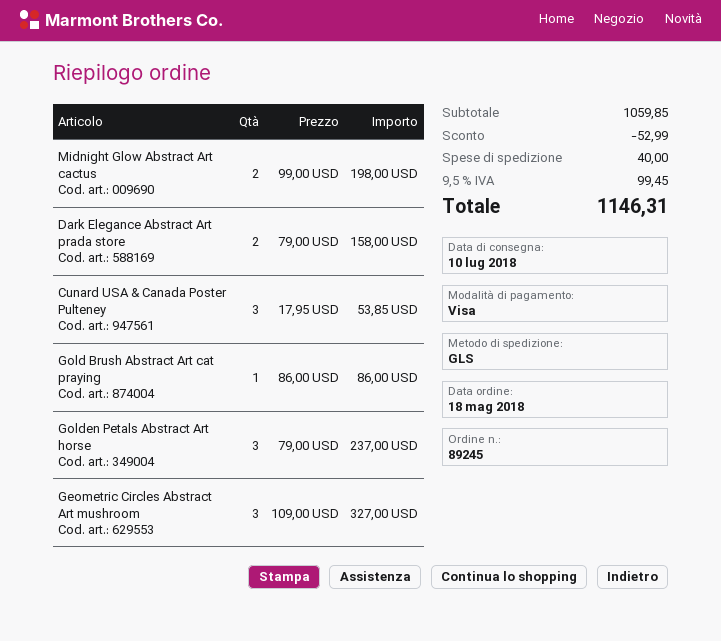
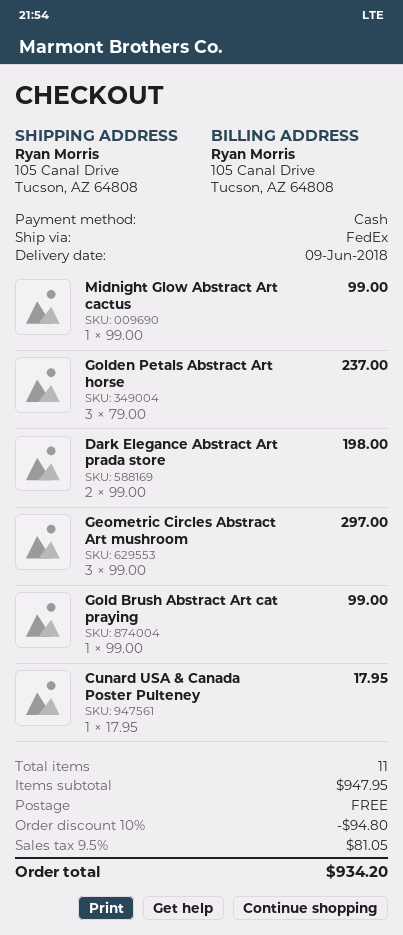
delivery date: 2018-07-10 -> 2018-06-09
payment method: Visa -> cash
shipping method: GLS -> FedEx
Midnight Glow Abstract Art cactus: 2 x 99.00 = 198.00 -> 1 x 99.00 = 99.00
Dark Elegance Abstract Art prada store: 2 x 79.00 = 158.00 -> 2 x 99.00 = 198.00
Cunard USA & Canada Poster Pulteney: 3 x 17.95 = 53.85 -> 1 x 17.95 = 17.95
Gold Brush Abstract Art cat praying: 1 x 86.00 = 86.00 -> 1 x 99.00 = 99.00
Geometric Circles Abstract Art mushroom: 3 x 109.00 = 327.00 -> 3 x 99.00 = 297.00
subtotal: 1059.85 -> 947.95
discount: 52.99 -> 94.80
shipping: 40.00 -> 0.00
tax: 9.5% = 99.45 -> 9.5% = 81.05
total: 1146.31 -> 934.20

